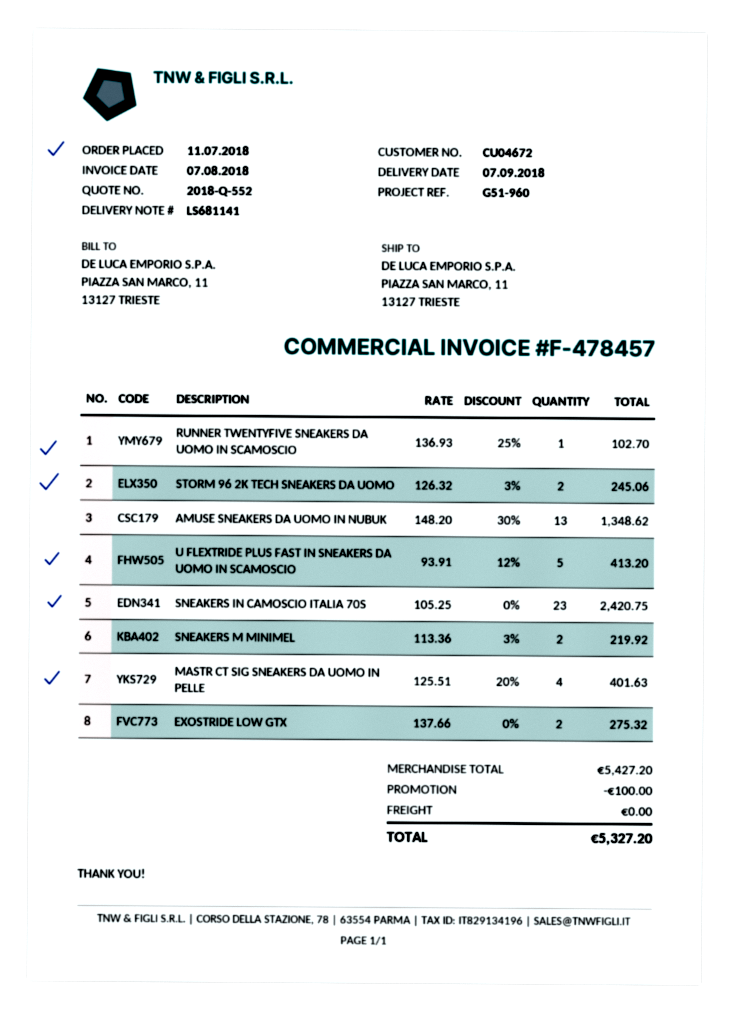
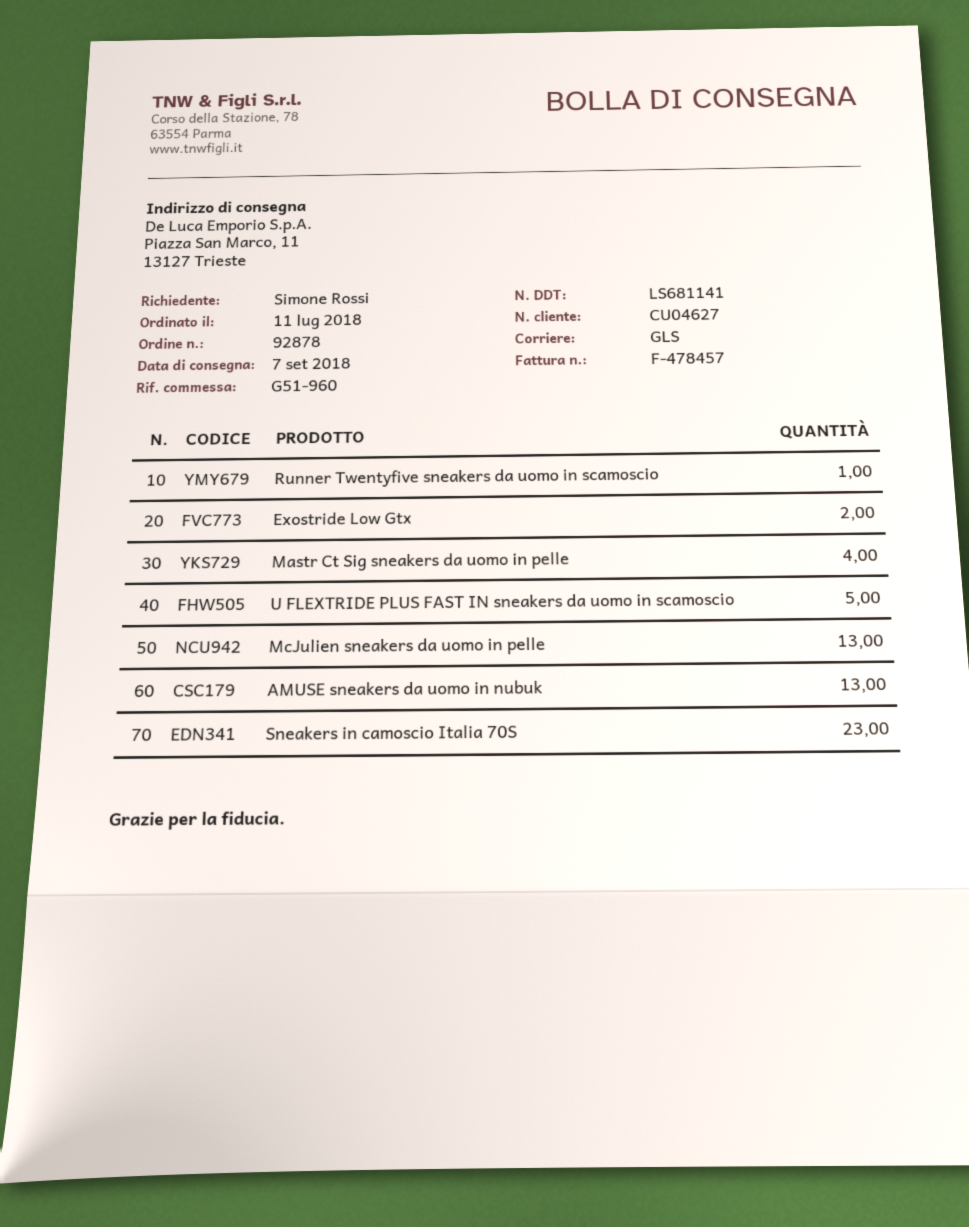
customer number: CU04672 -> CU04627
STORM 96 2K TECH SNEAKERS DA UOMO: 2 -> none
SNEAKERS M MINIMEL: 2 -> none
McJulien sneakers da uomo in pelle: none -> 13

